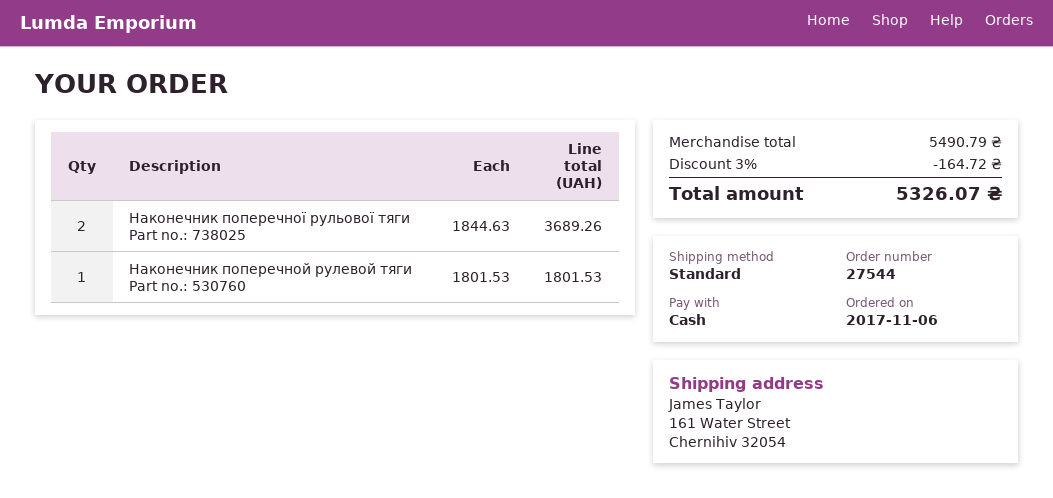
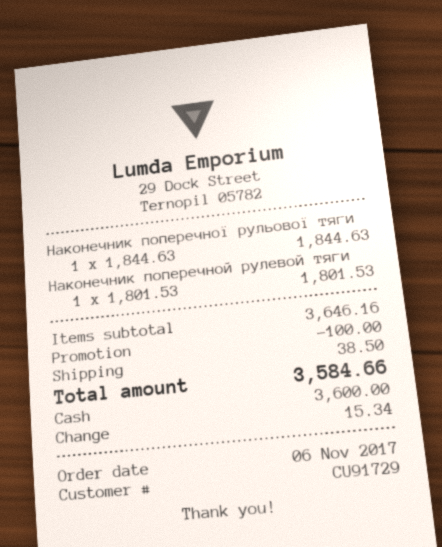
Наконечник поперечної рульової тяги: 2 x 1844.63 = 3689.26 -> 1 x 1844.63 = 1844.63
subtotal: 5490.79 -> 3646.16
discount: 164.72 -> 100.00
shipping: none -> 38.50
total: 5326.07 -> 3584.66

